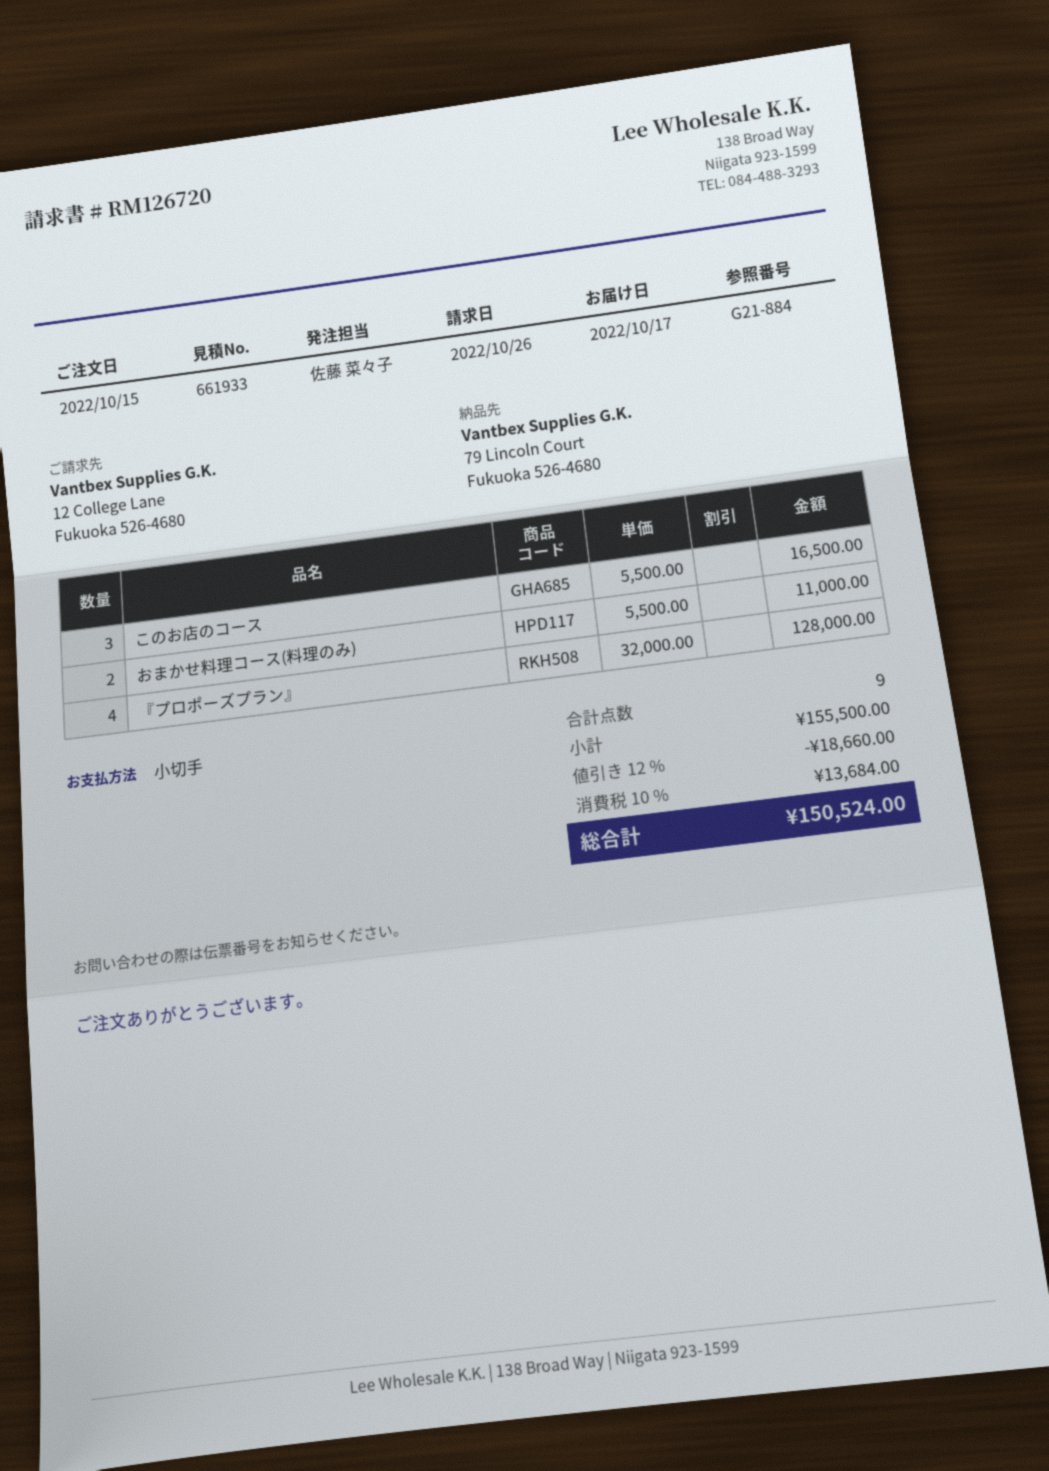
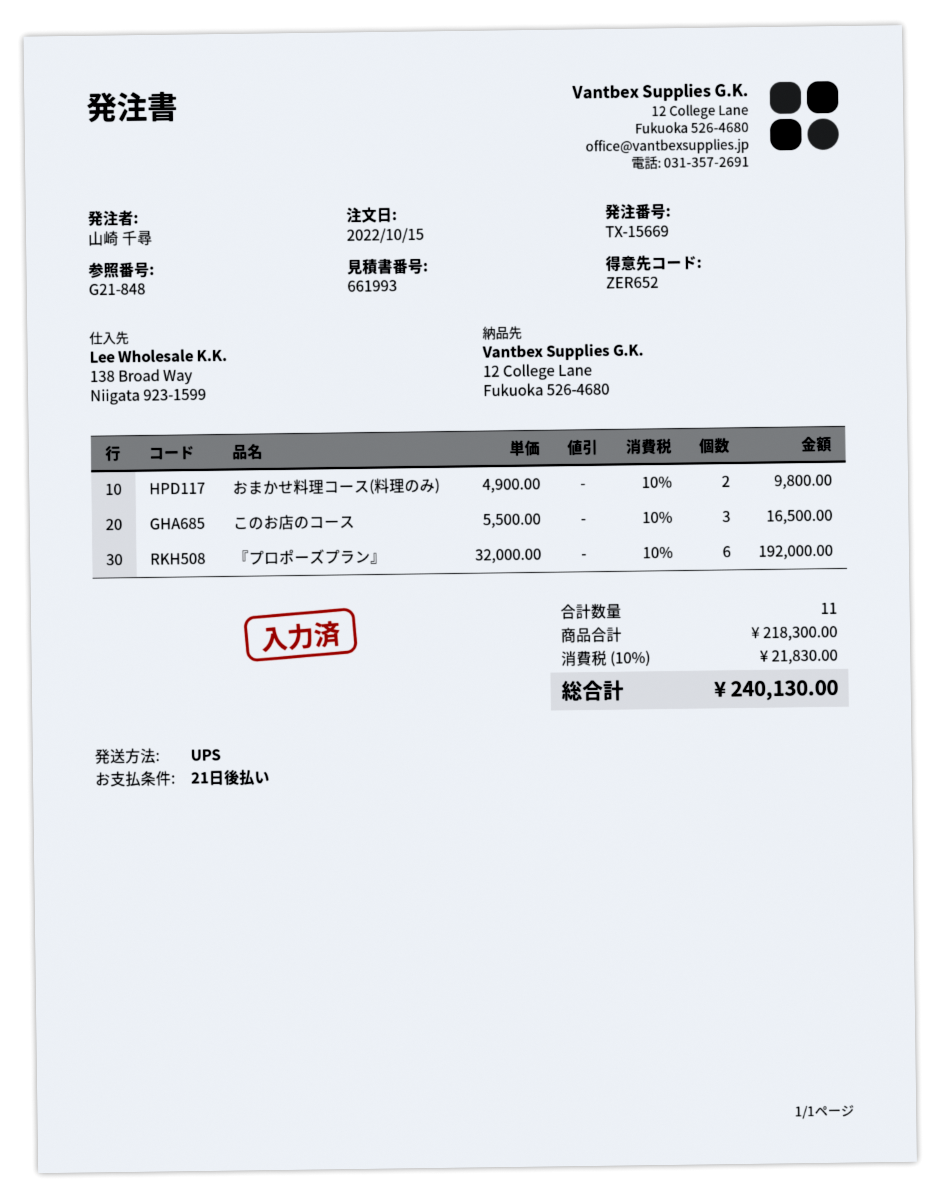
quote number: 661933 -> 661993
reference: G21-884 -> G21-848
ordered by: 佐藤 菜々子 -> 山崎 千尋
ship to: 79 Lincoln Court, Fukuoka 526-4680 -> 12 College Lane, Fukuoka 526-4680
おまかせ料理コース(料理のみ): 2 x 5500.00 = 11000.00 -> 2 x 4900.00 = 9800.00
『プロポーズプラン』: 4 x 32000.00 = 128000.00 -> 6 x 32000.00 = 192000.00
total quantity: 9 -> 11
subtotal: 155500.00 -> 218300.00
discount: 12% = 18660.00 -> none
tax: 10% = 13684.00 -> 10% = 21830.00
total: 150524.00 -> 240130.00

